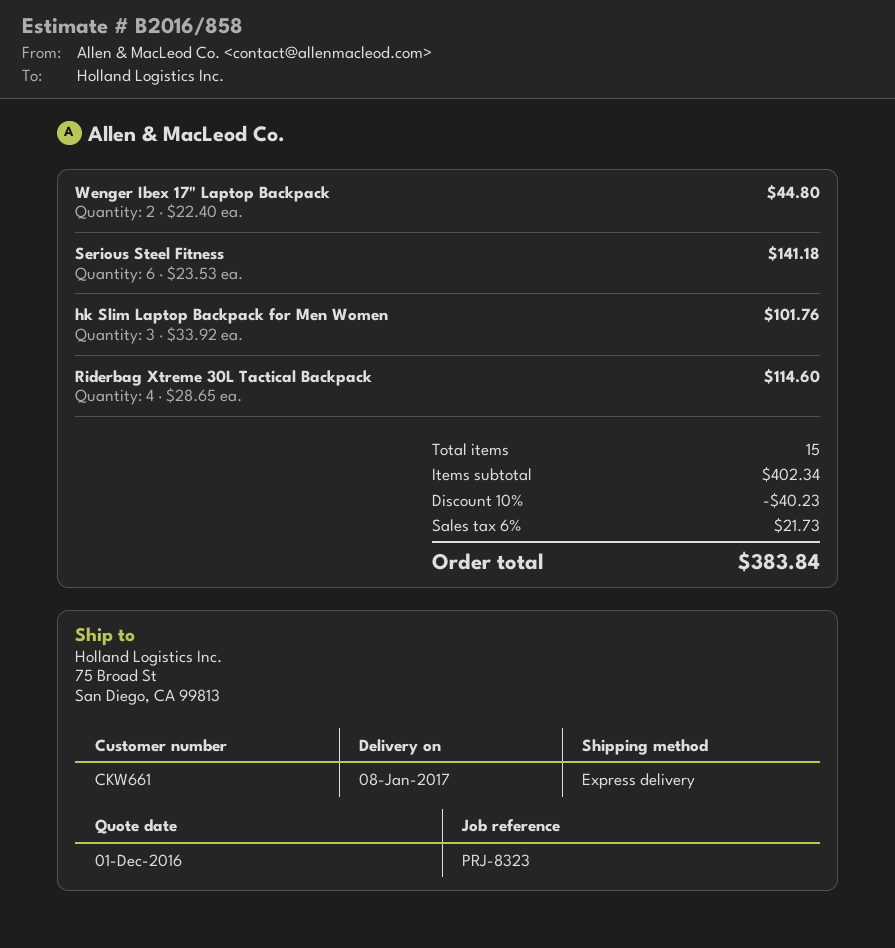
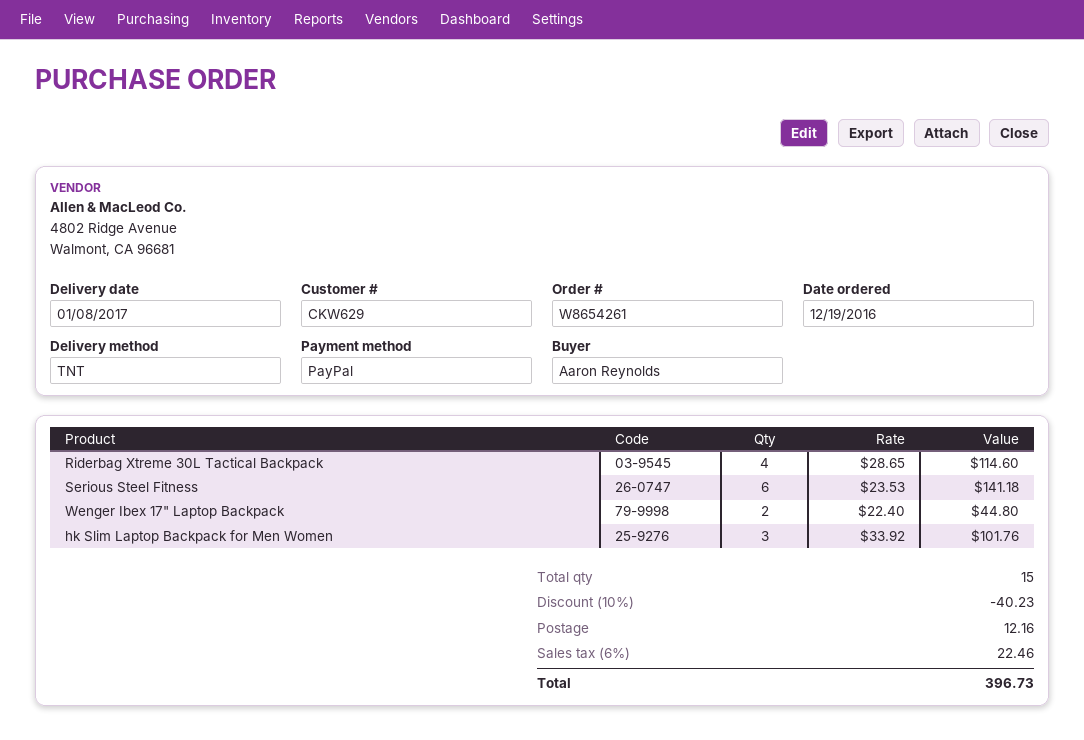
customer number: CKW661 -> CKW629
shipping method: express -> TNT
shipping: none -> 12.16
tax: 6% = 21.73 -> 6% = 22.46
total: 383.84 -> 396.73

